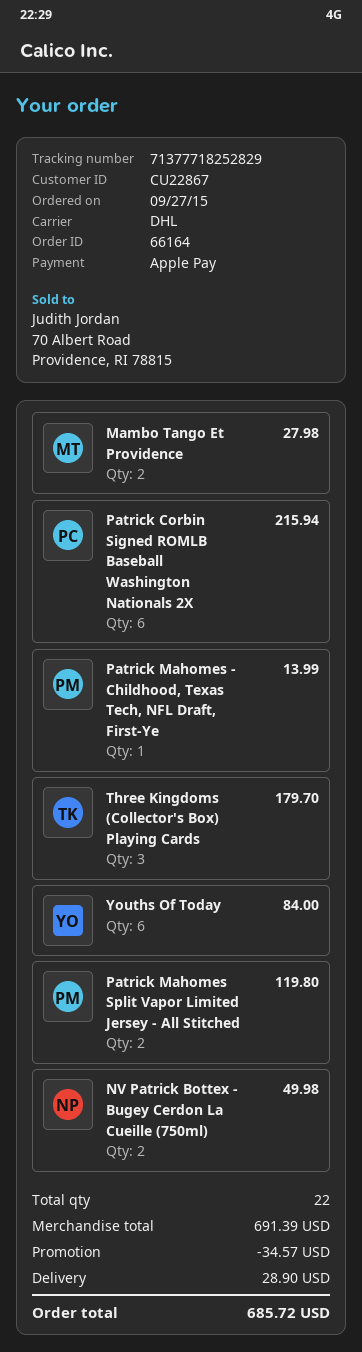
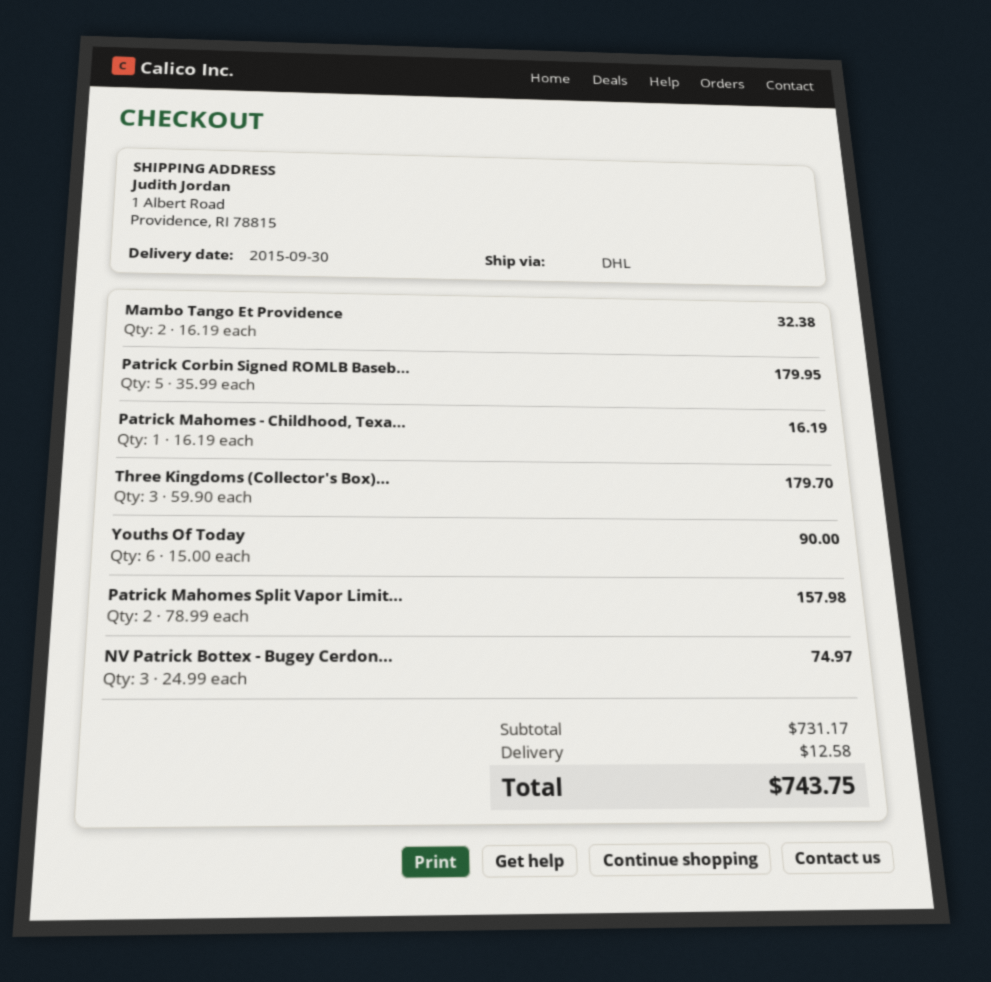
Mambo Tango Et Providence: 2 for 27.98 -> 2 for 32.38
Patrick Corbin Signed ROMLB Baseball Washington Nationals 2X: 6 for 215.94 -> 5 for 179.95
Patrick Mahomes - Childhood, Texas Tech, NFL Draft, First-Ye: 1 for 13.99 -> 1 for 16.19
Youths Of Today: 6 for 84.00 -> 6 for 90.00
Patrick Mahomes Split Vapor Limited Jersey - All Stitched: 2 for 119.80 -> 2 for 157.98
NV Patrick Bottex - Bugey Cerdon La Cueille (750ml): 2 for 49.98 -> 3 for 74.97
subtotal: 691.39 -> 731.17
discount: 34.57 -> none
shipping: 28.90 -> 12.58
total: 685.72 -> 743.75

